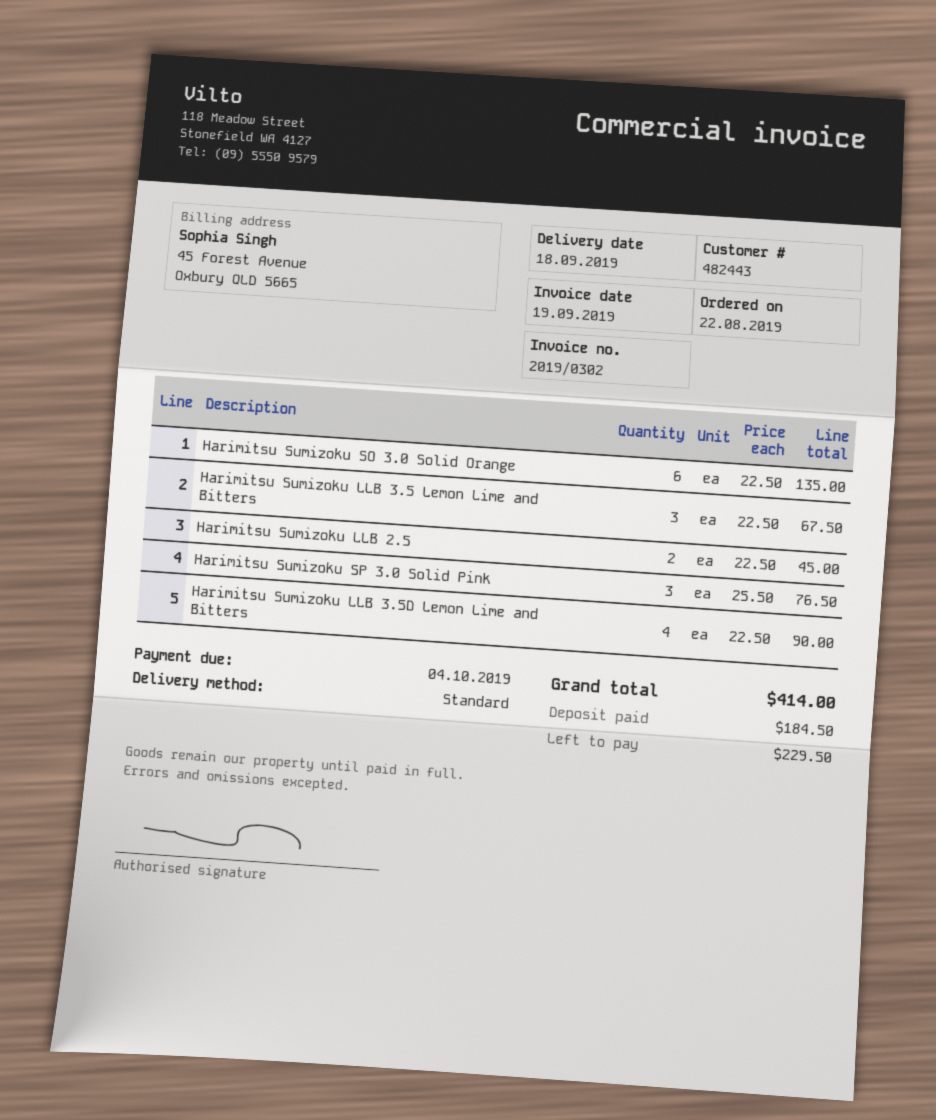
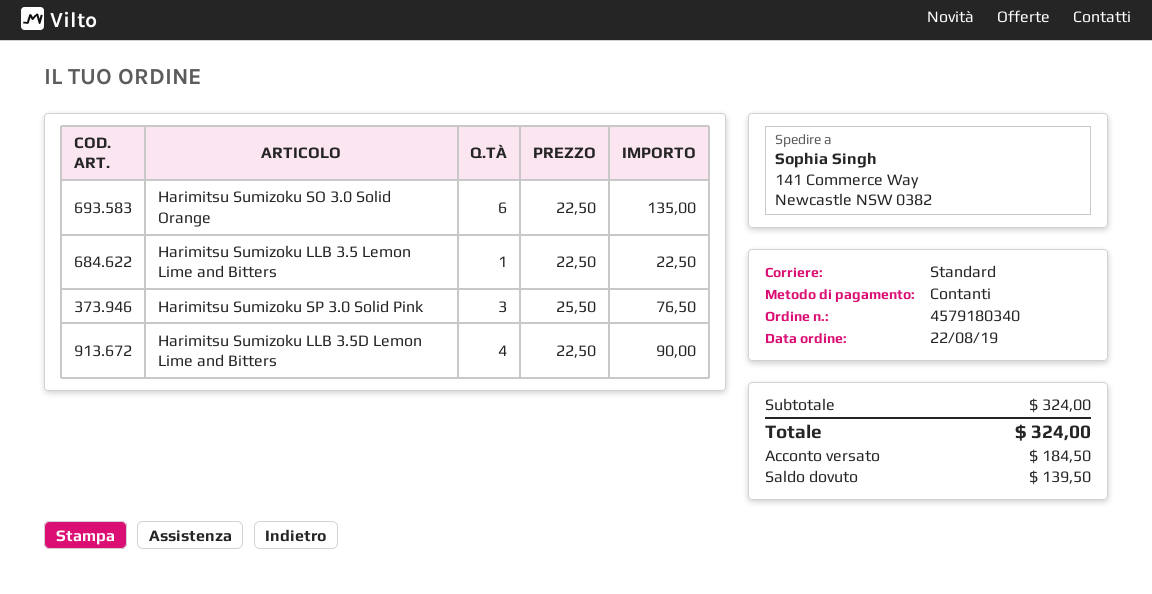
Harimitsu Sumizoku LLB 3.5 Lemon Lime and Bitters: 3 x 22.50 = 67.50 -> 1 x 22.50 = 22.50
Harimitsu Sumizoku LLB 2.5: 2 x 22.50 = 45.00 -> none
total: 414.00 -> 324.00
balance: 229.50 -> 139.50

